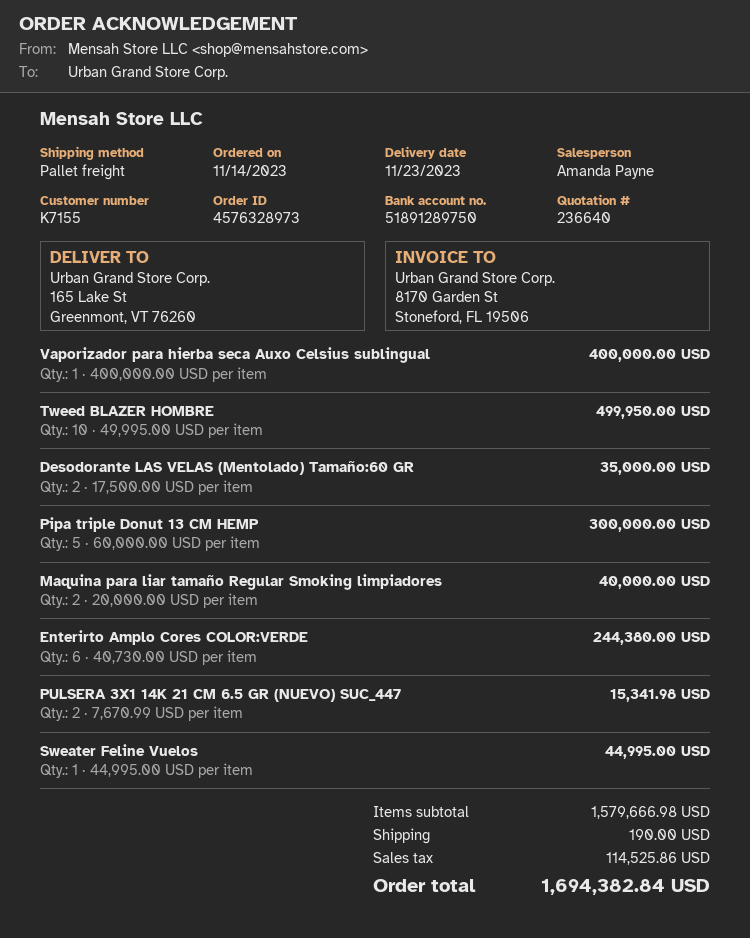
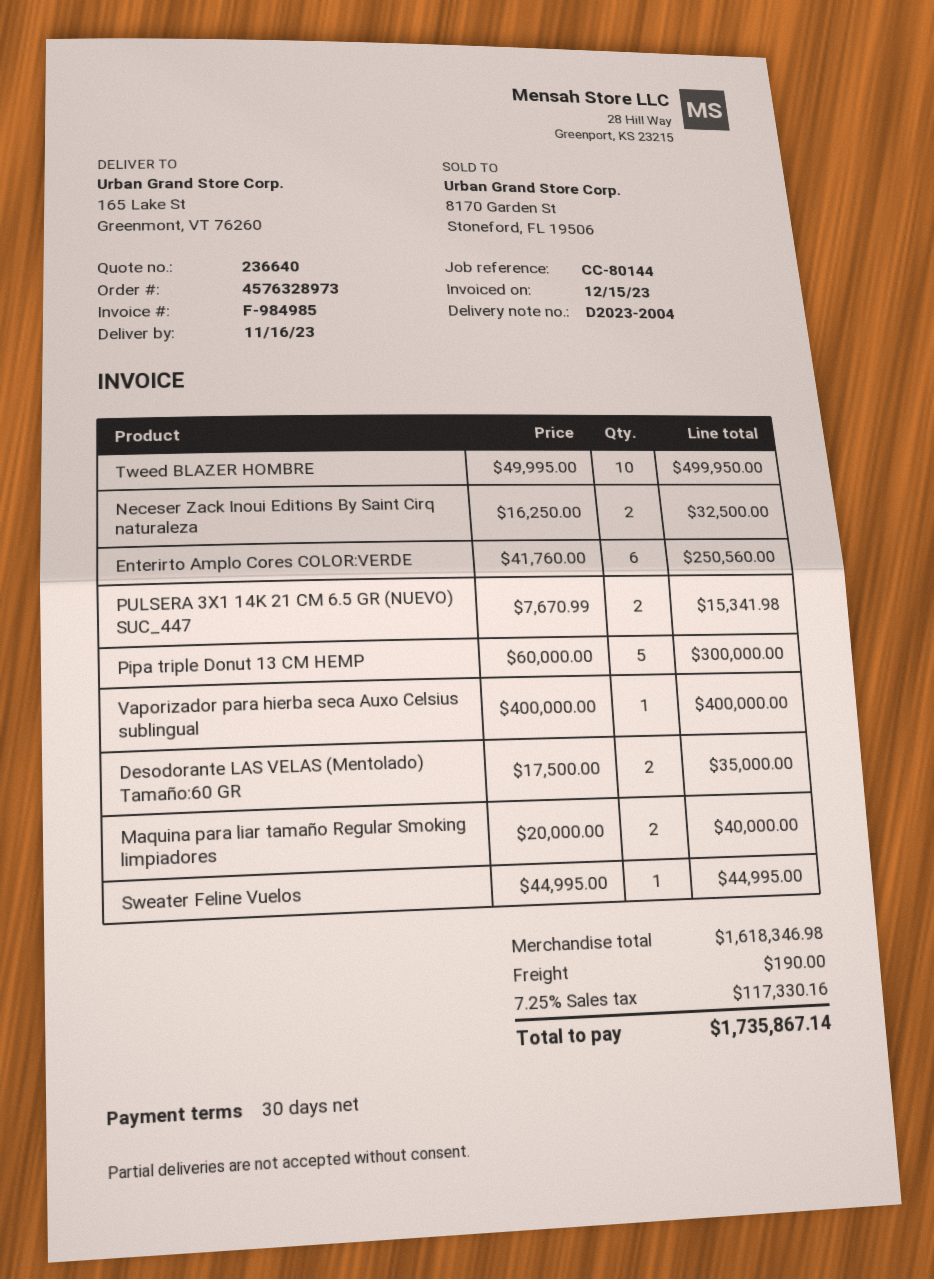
delivery date: 2023-11-23 -> 2023-11-16
Enterirto Amplo Cores COLOR:VERDE: 6 x 40730.00 = 244380.00 -> 6 x 41760.00 = 250560.00
Neceser Zack Inoui Editions By Saint Cirq naturaleza: none -> 2 x 16250.00 = 32500.00
subtotal: 1579666.98 -> 1618346.98
tax: 114525.86 -> 117330.16
total: 1694382.84 -> 1735867.14

